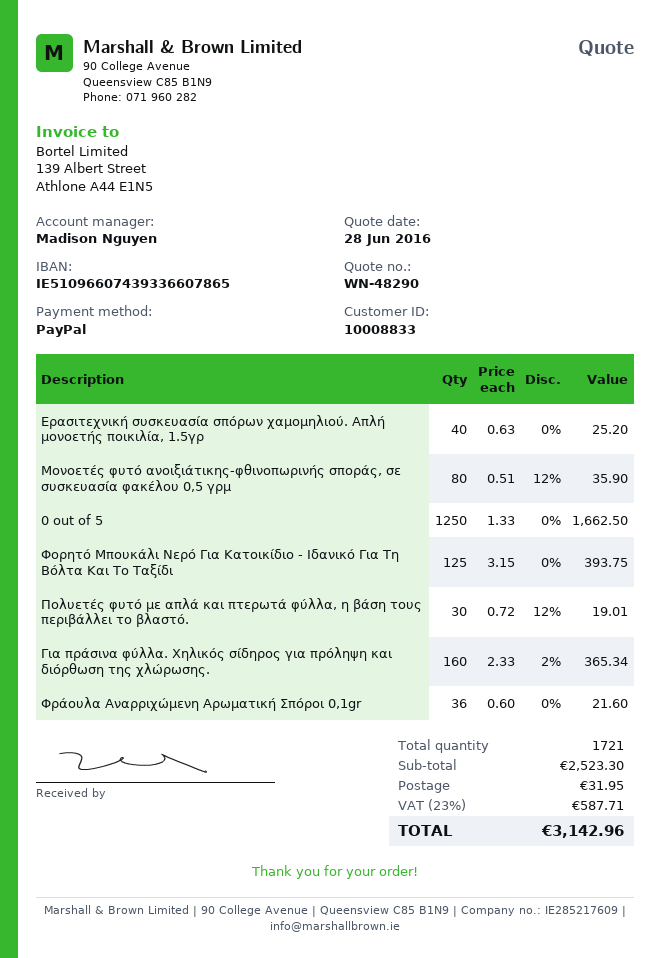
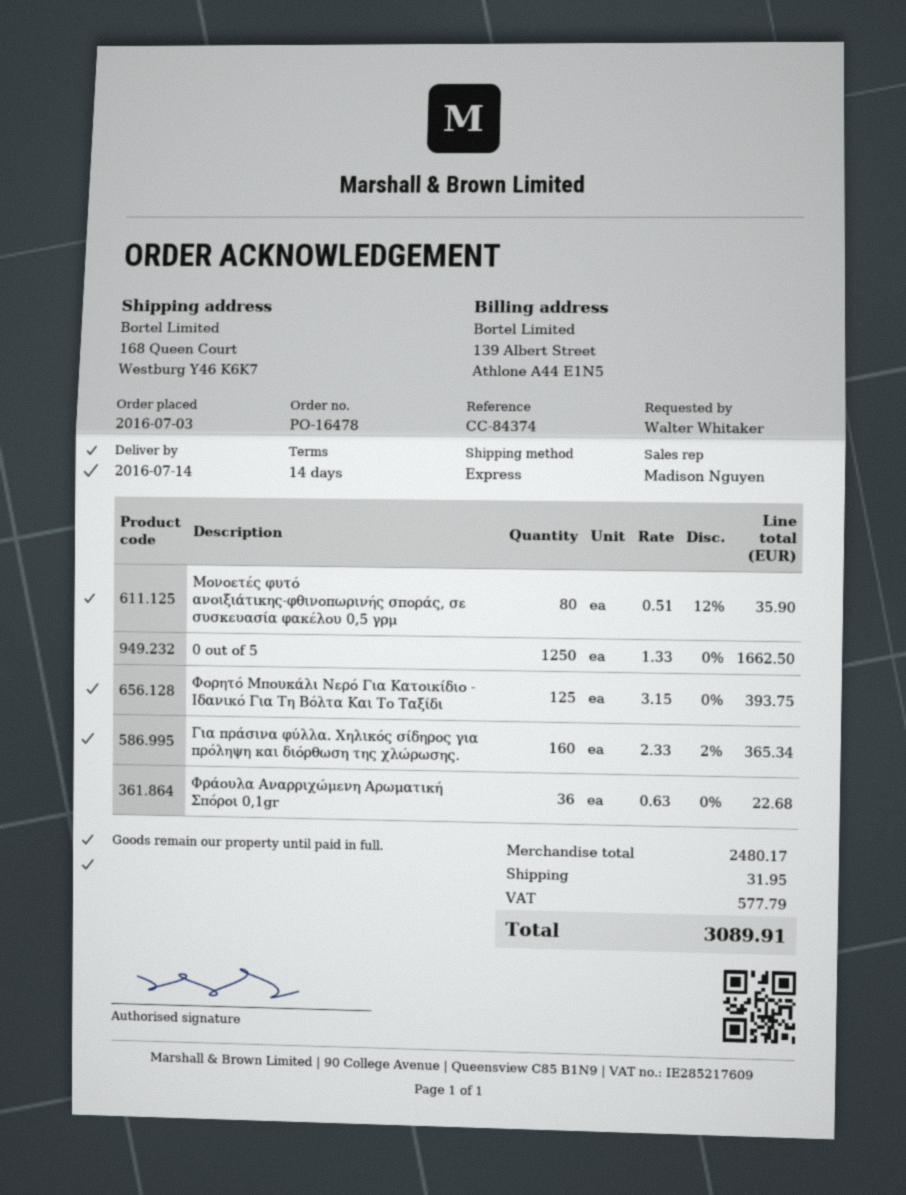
Ερασιτεχνική συσκευασία σπόρων χαμομηλιού. Απλή μονοετής ποικιλία, 1.5γρ: 40 x 0.63 = 25.20 -> none
Πολυετές φυτό με απλά και πτερωτά φύλλα, η βάση τους περιβάλλει το βλαστό.: 30 x 0.72 - 12% = 19.01 -> none
Φράουλα Αναρριχώμενη Αρωματική Σπόροι 0,1gr: 36 x 0.60 = 21.60 -> 36 x 0.63 = 22.68
subtotal: 2523.30 -> 2480.17
tax: 587.71 -> 577.79
total: 3142.96 -> 3089.91

